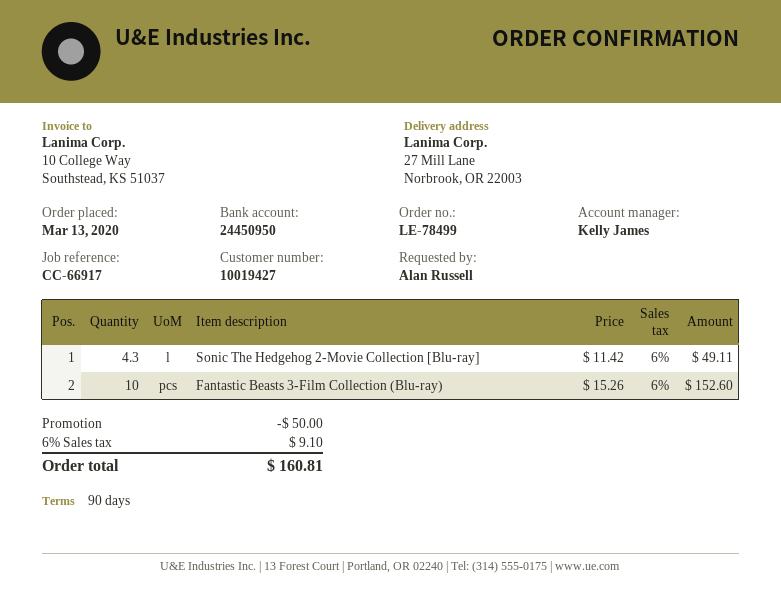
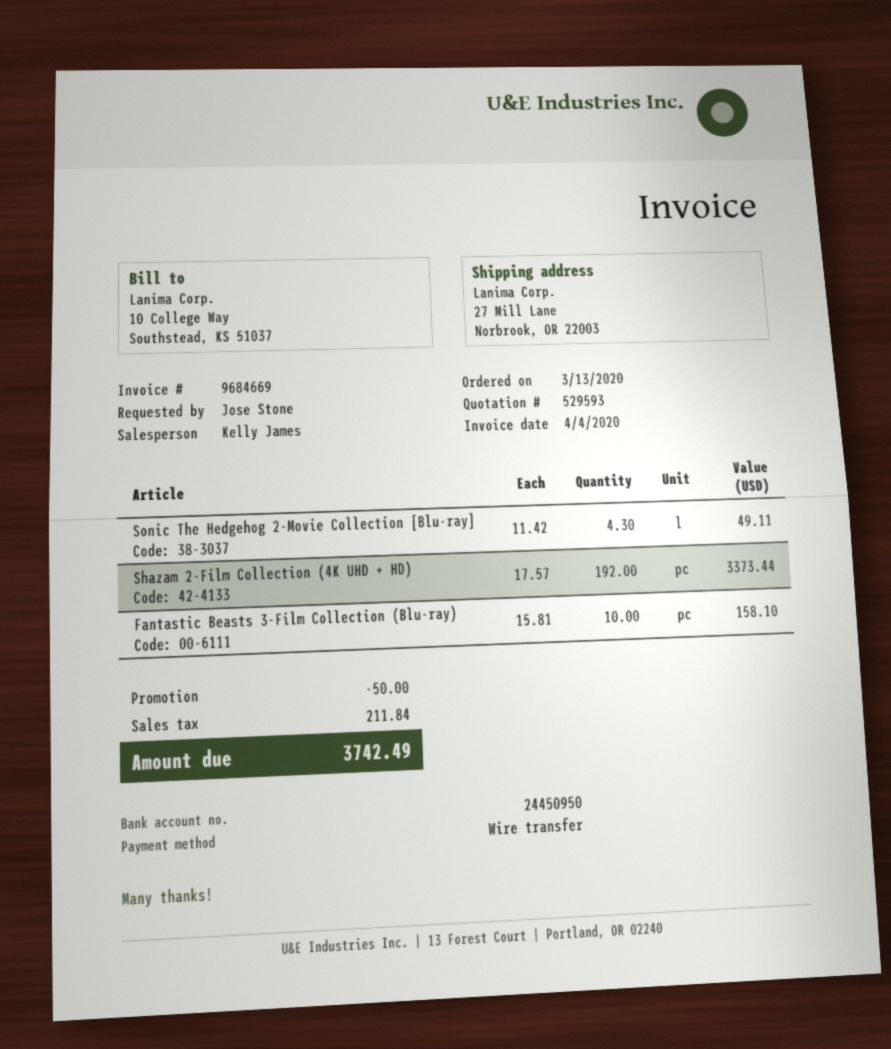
ordered by: Alan Russell -> Jose Stone
Fantastic Beasts 3-Film Collection (Blu-ray): 10 x 15.26 = 152.60 -> 10 x 15.81 = 158.10
Shazam 2-Film Collection (4K UHD + HD): none -> 192 x 17.57 = 3373.44
tax: 9.10 -> 211.84
total: 160.81 -> 3742.49

